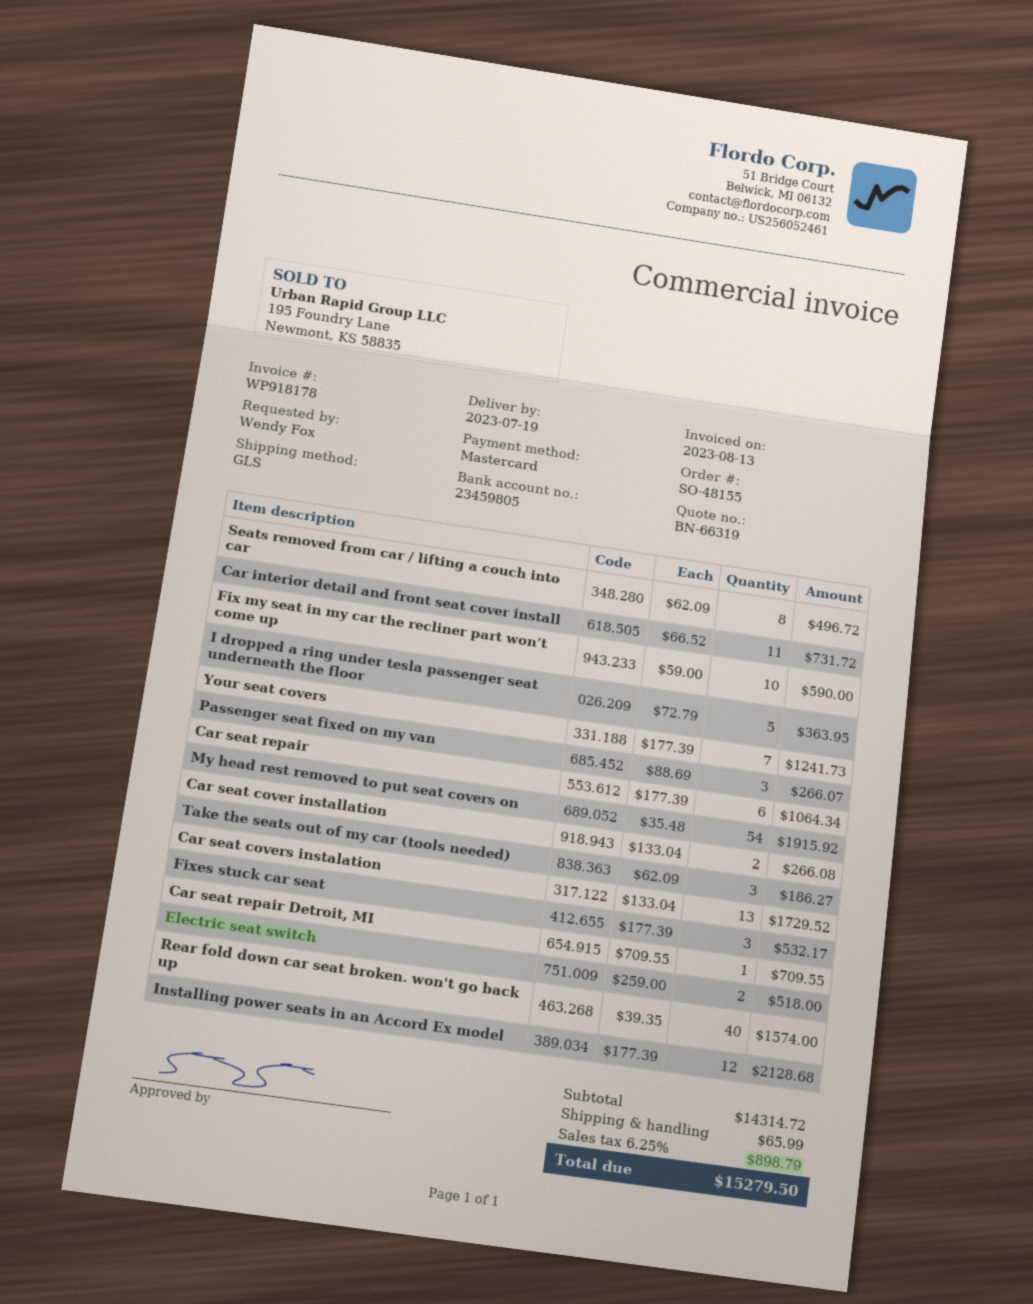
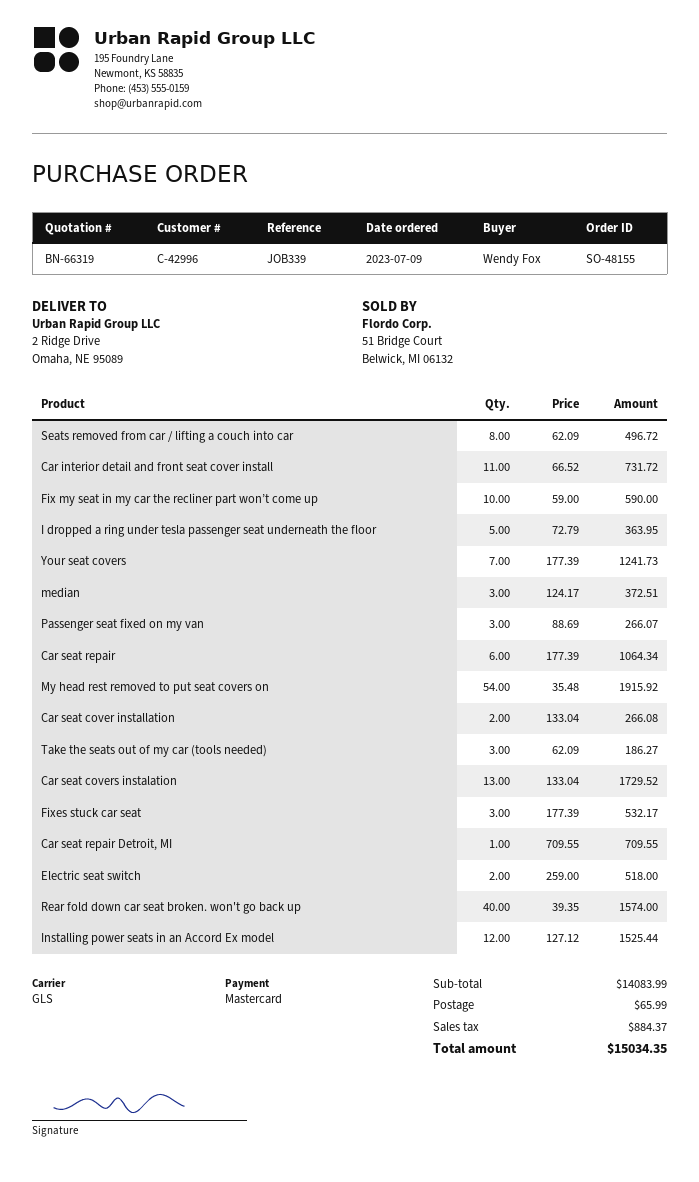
Installing power seats in an Accord Ex model: 12 x 177.39 = 2128.68 -> 12 x 127.12 = 1525.44
median: none -> 3 x 124.17 = 372.51
subtotal: 14314.72 -> 14083.99
tax: 898.79 -> 884.37
total: 15279.50 -> 15034.35

